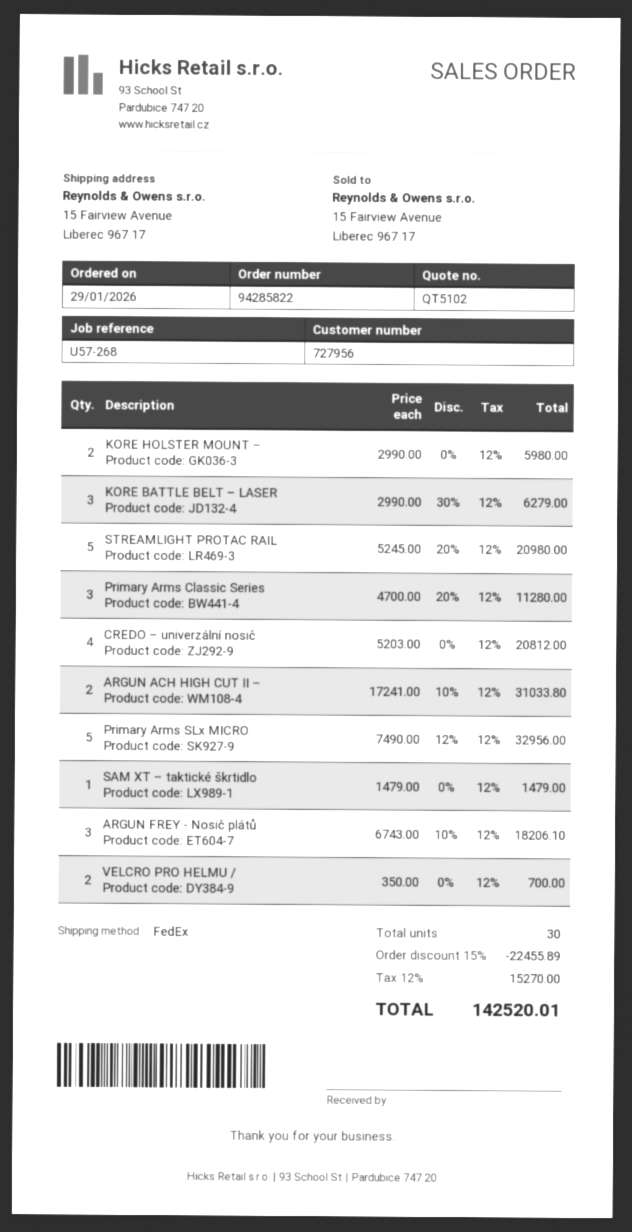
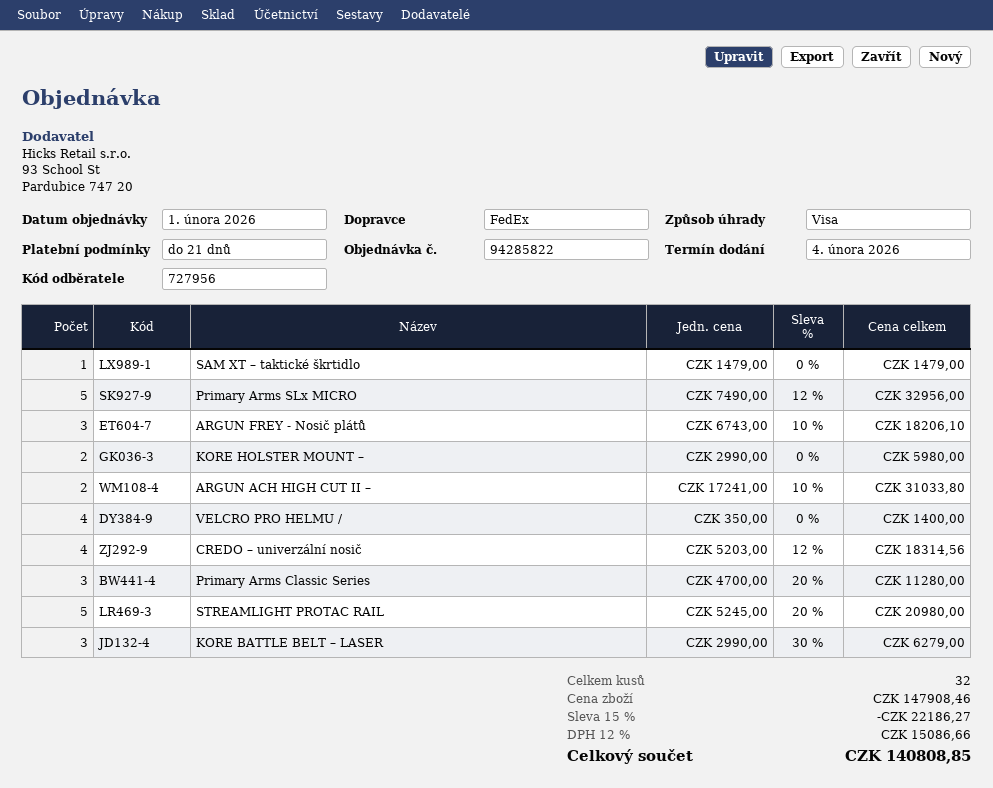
order date: 2026-01-29 -> 2026-02-01
CREDO – univerzální nosič: 4 x 5203.00 = 20812.00 -> 4 x 5203.00 - 12% = 18314.56
VELCRO PRO HELMU /: 2 x 350.00 = 700.00 -> 4 x 350.00 = 1400.00
total quantity: 30 -> 32
discount: 15% = 22455.89 -> 15% = 22186.27
tax: 12% = 15270.00 -> 12% = 15086.66
total: 142520.01 -> 140808.85

